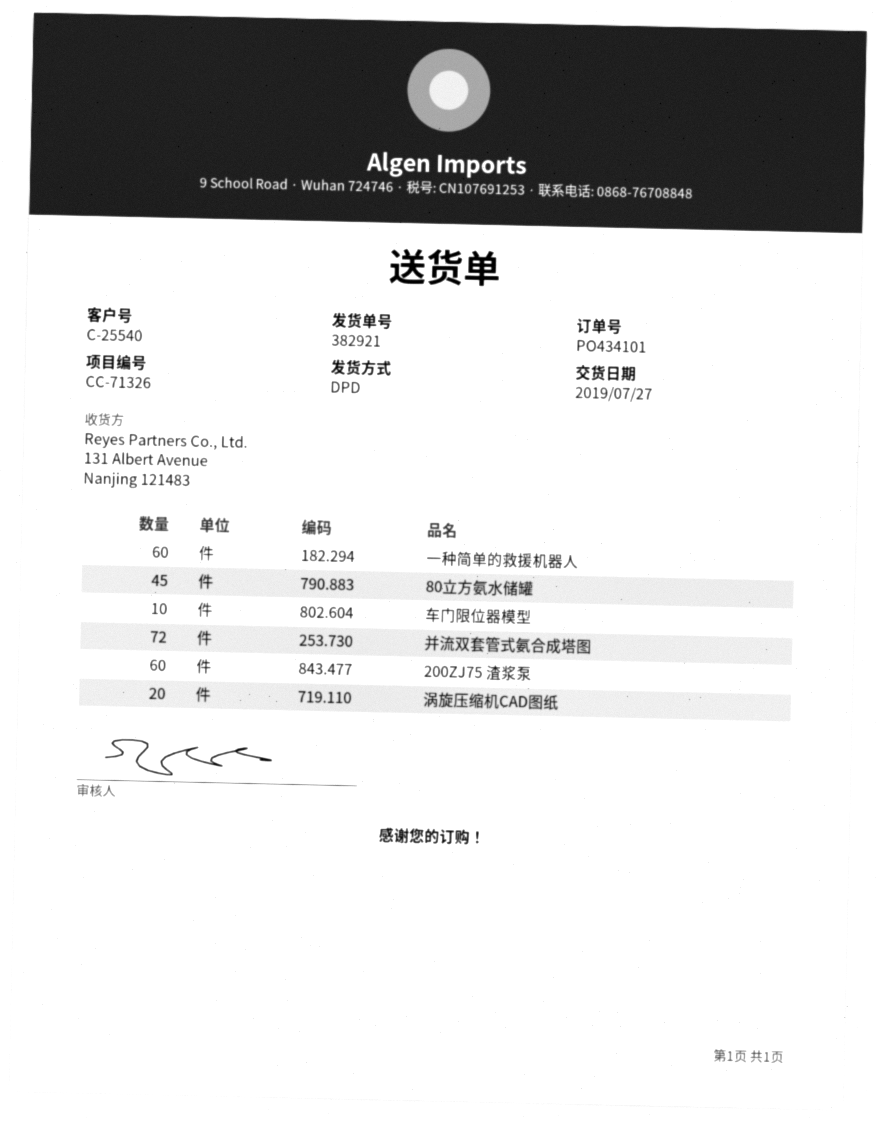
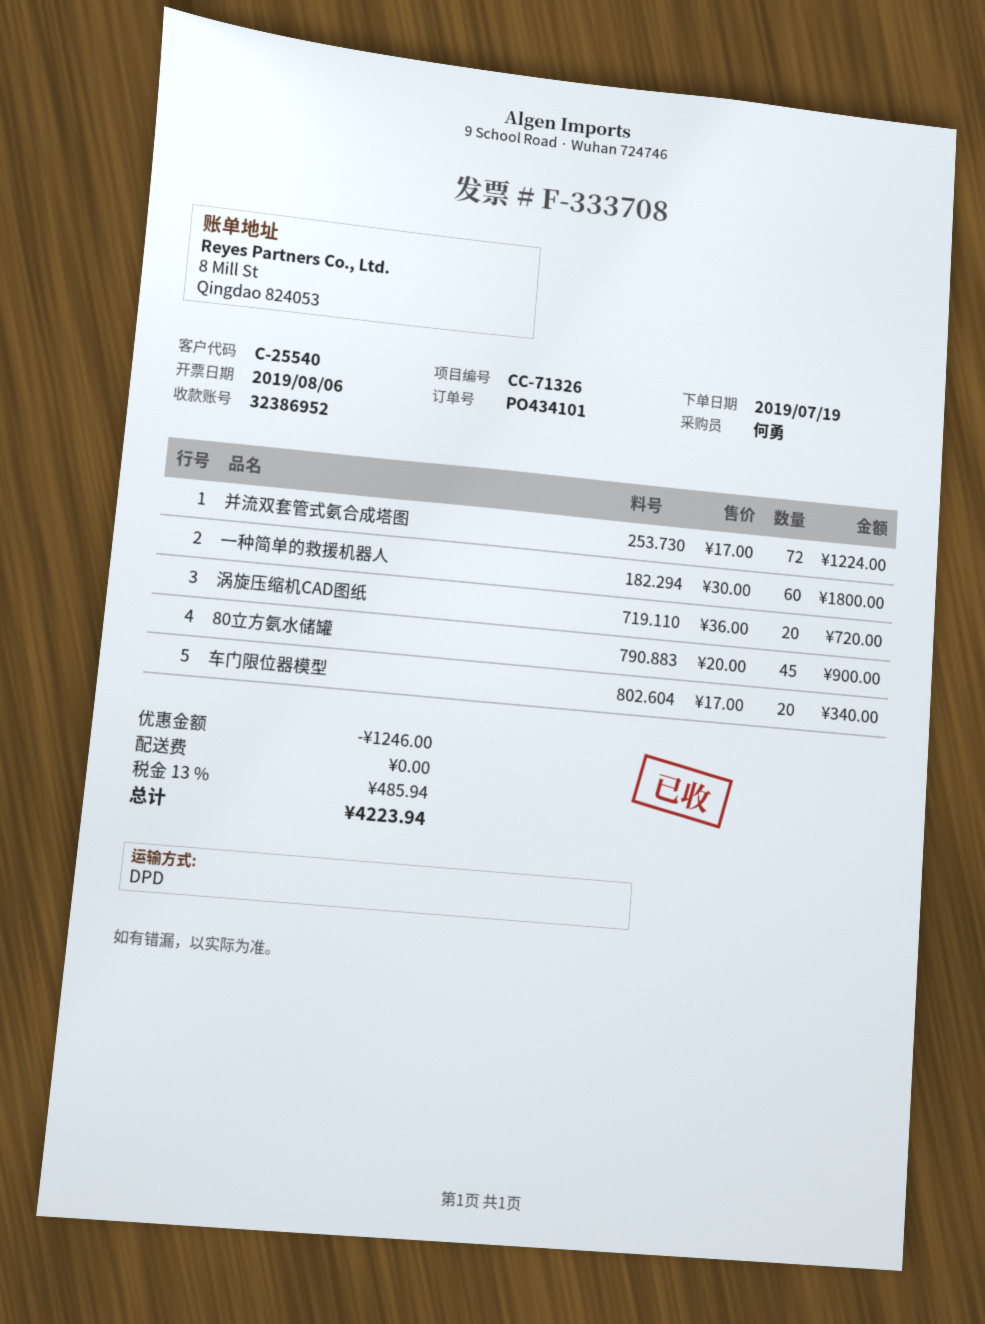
车门限位器模型: 10 -> 20
200ZJ75 渣浆泵: 60 -> none

